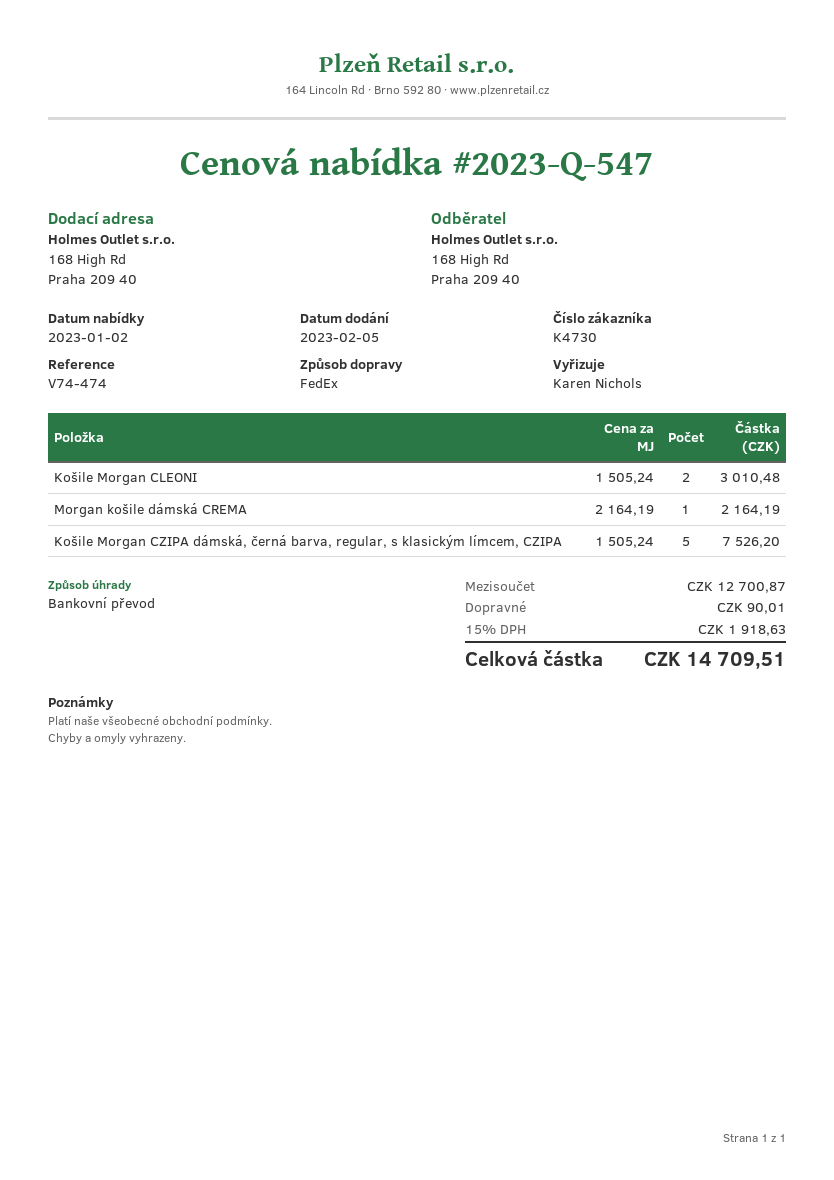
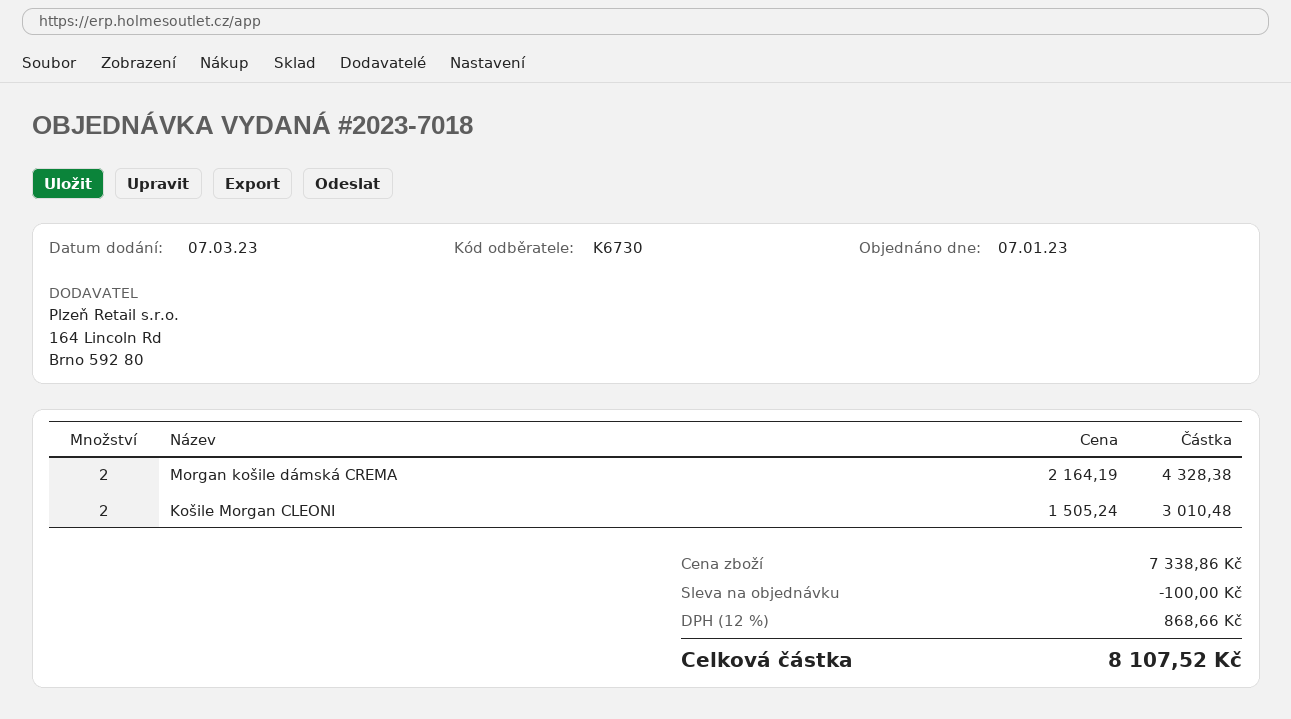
delivery date: 2023-02-05 -> 2023-03-07
customer number: K4730 -> K6730
Morgan košile dámská CREMA: 1 x 2164.19 = 2164.19 -> 2 x 2164.19 = 4328.38
Košile Morgan CZIPA dámská, černá barva, regular, s klasickým límcem, CZIPA: 5 x 1505.24 = 7526.20 -> none
subtotal: 12700.87 -> 7338.86
discount: none -> 100.00
shipping: 90.01 -> none
tax: 15% = 1918.63 -> 12% = 868.66
total: 14709.51 -> 8107.52

